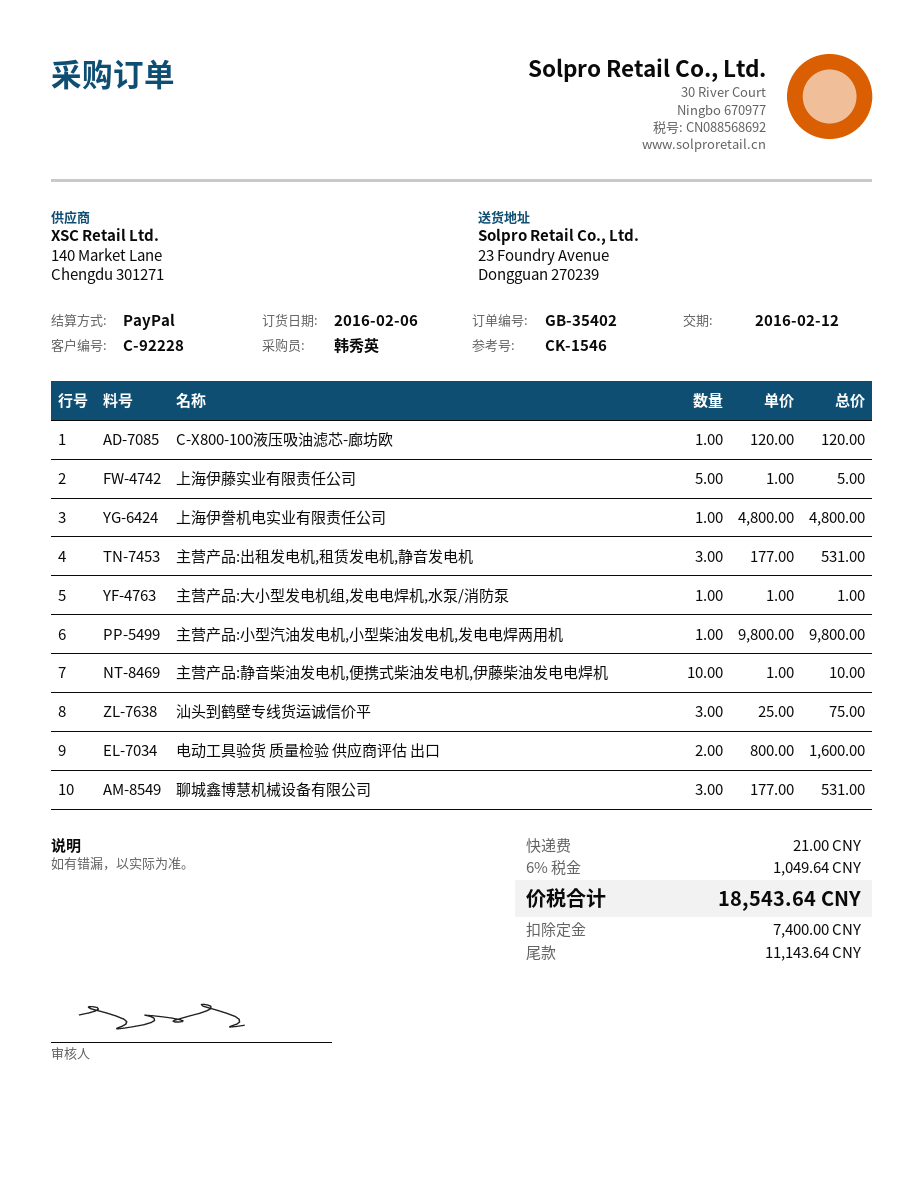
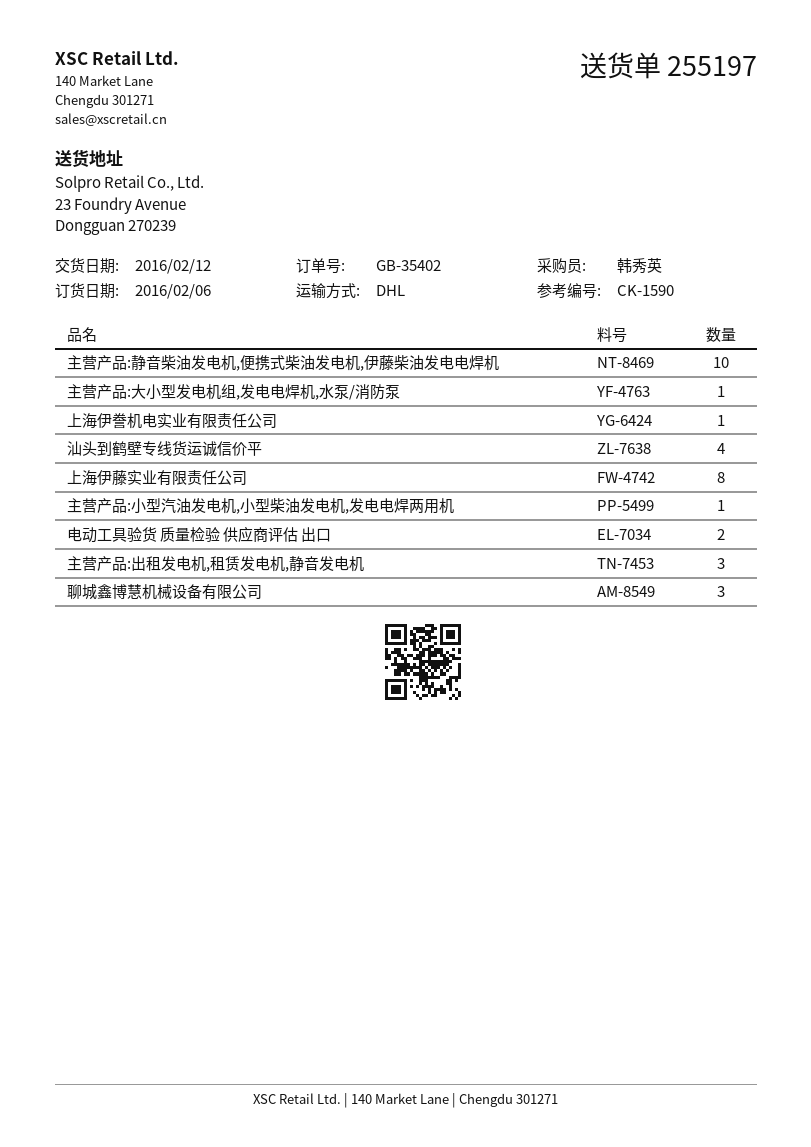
reference: CK-1546 -> CK-1590
C-X800-100液压吸油滤芯-廊坊欧: 1 -> none
上海伊藤实业有限责任公司: 5 -> 8
汕头到鹤壁专线货运诚信价平: 3 -> 4

